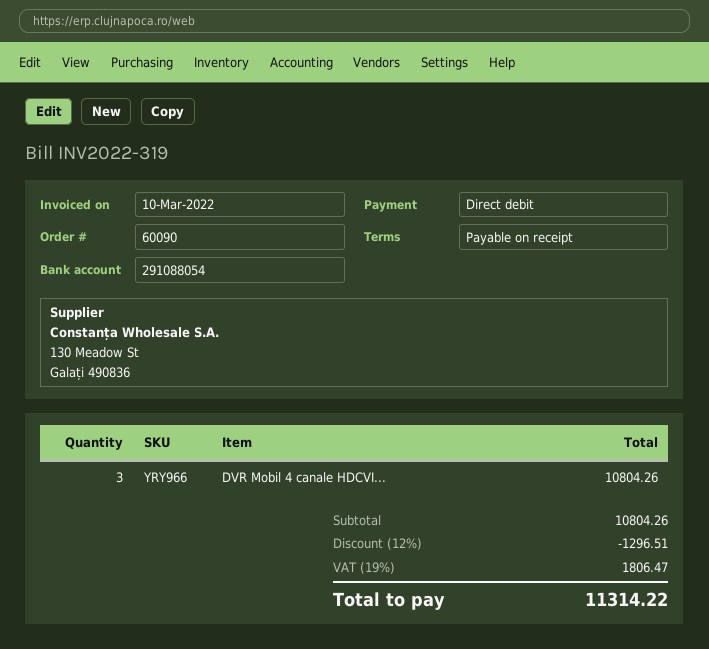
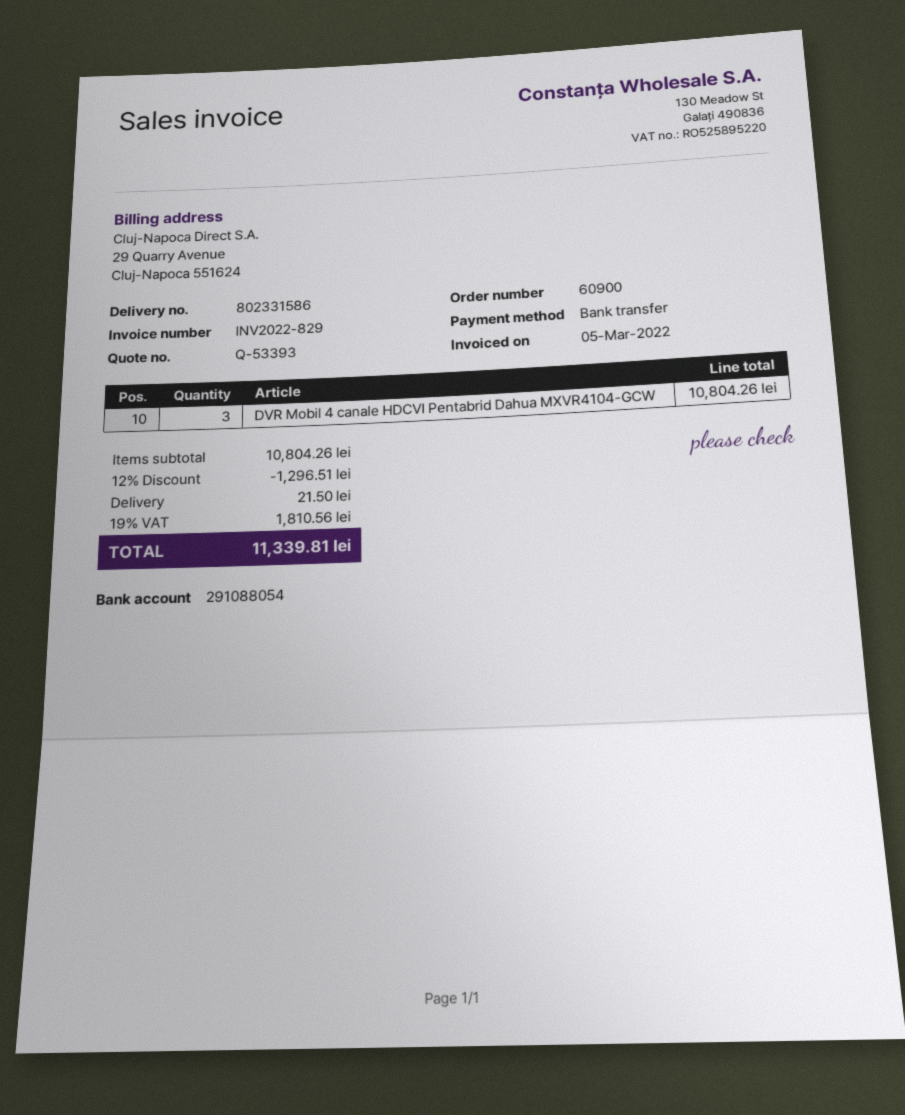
order number: 60090 -> 60900
invoice number: INV2022-319 -> INV2022-829
invoice date: 2022-03-10 -> 2022-03-05
payment method: direct debit -> bank transfer
shipping: none -> 21.50
tax: 19% = 1806.47 -> 19% = 1810.56
total: 11314.22 -> 11339.81

